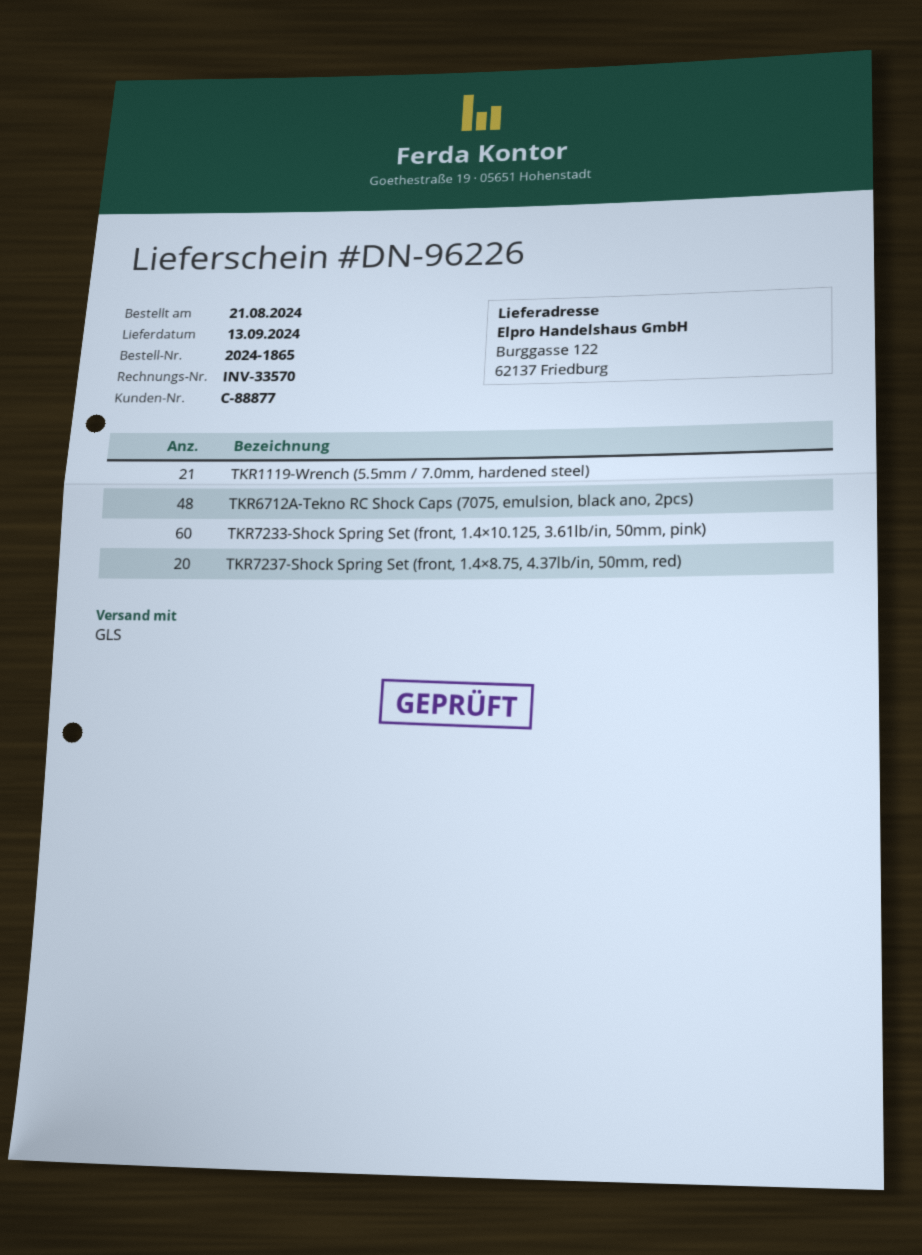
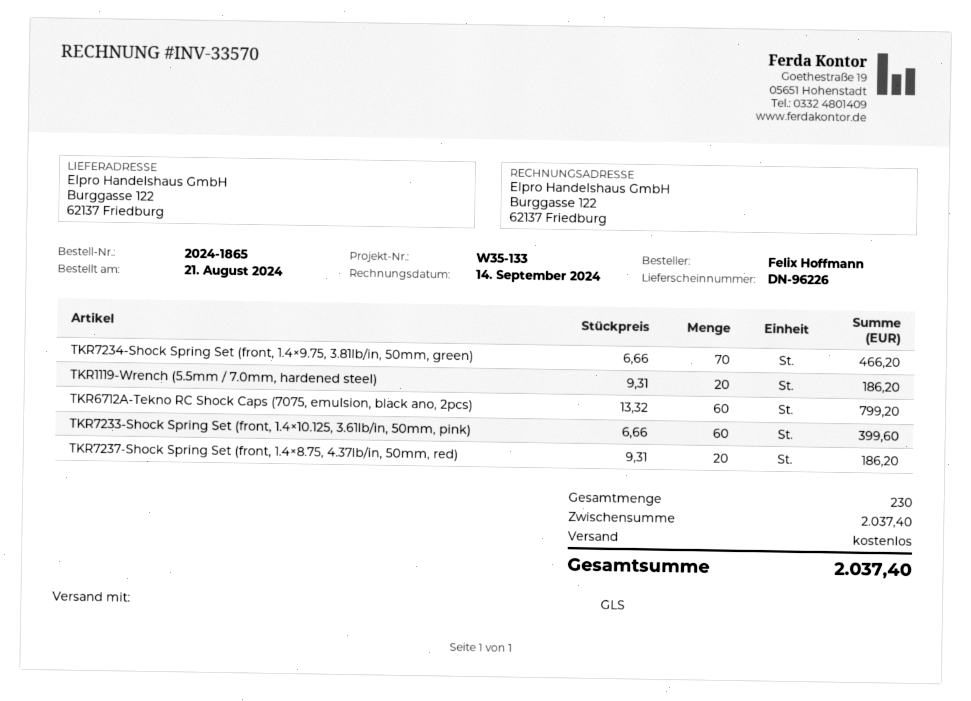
TKR1119-Wrench (5.5mm / 7.0mm, hardened steel): 21 -> 20
TKR6712A-Tekno RC Shock Caps (7075, emulsion, black ano, 2pcs): 48 -> 60
TKR7234-Shock Spring Set (front, 1.4×9.75, 3.81lb/in, 50mm, green): none -> 70

